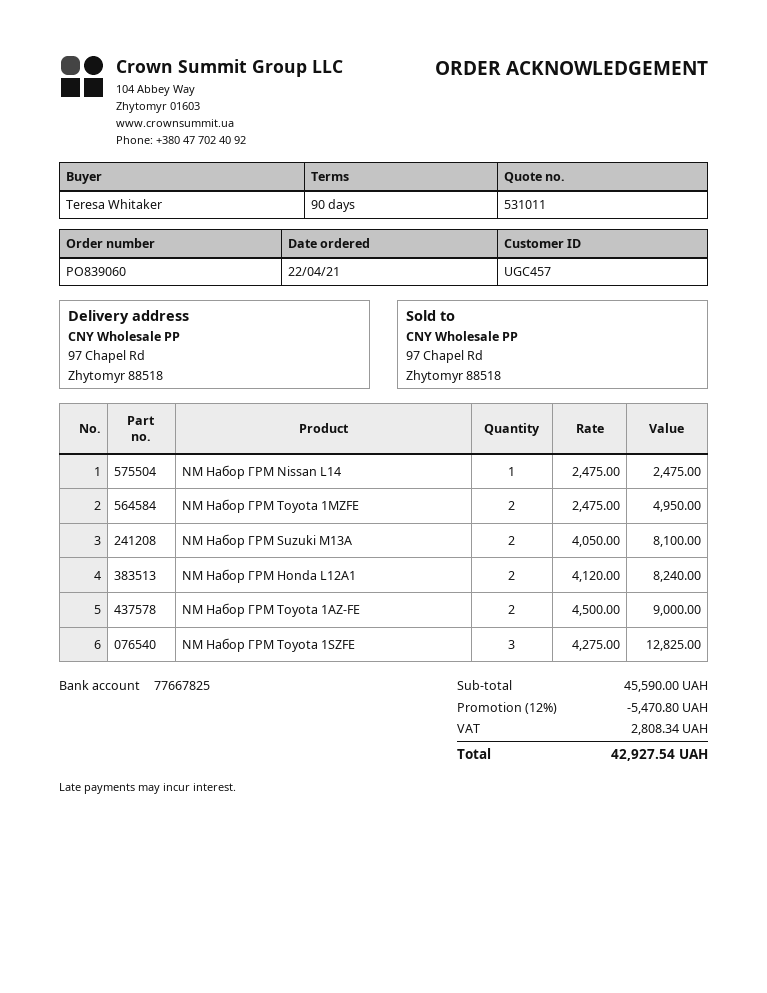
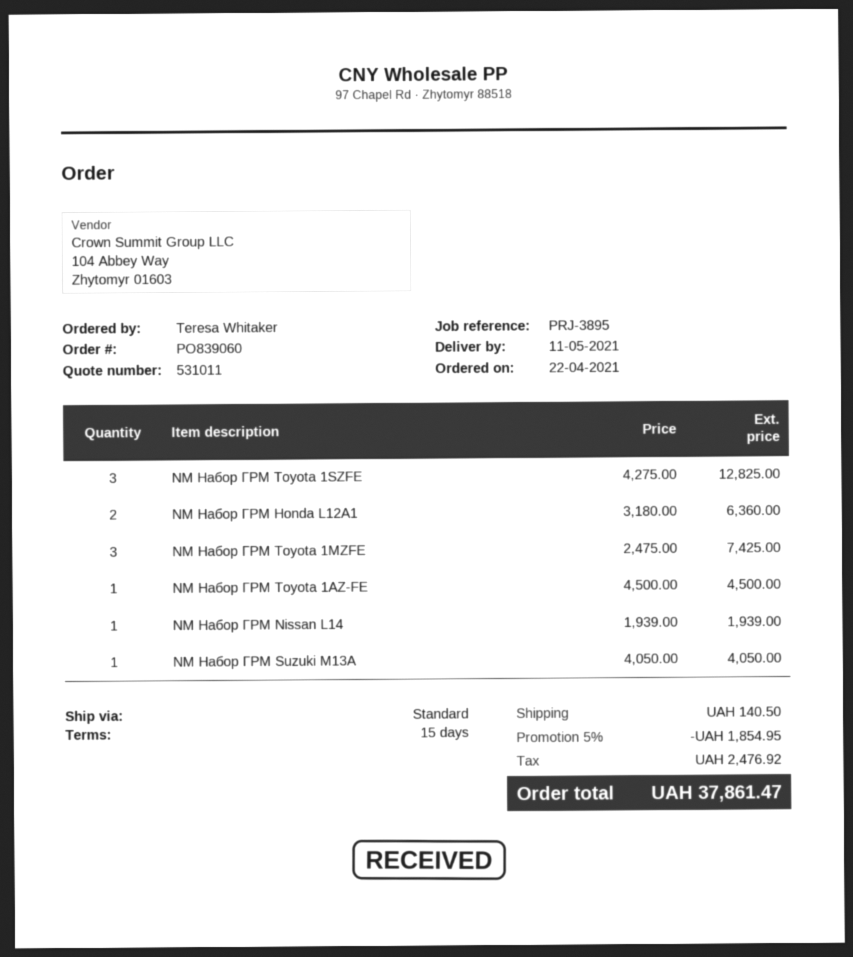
payment terms: 90 days -> 15 days
NM Набор ГРМ Nissan L14: 1 x 2475.00 = 2475.00 -> 1 x 1939.00 = 1939.00
NM Набор ГРМ Toyota 1MZFE: 2 x 2475.00 = 4950.00 -> 3 x 2475.00 = 7425.00
NM Набор ГРМ Suzuki M13A: 2 x 4050.00 = 8100.00 -> 1 x 4050.00 = 4050.00
NM Набор ГРМ Honda L12A1: 2 x 4120.00 = 8240.00 -> 2 x 3180.00 = 6360.00
NM Набор ГРМ Toyota 1AZ-FE: 2 x 4500.00 = 9000.00 -> 1 x 4500.00 = 4500.00
discount: 12% = 5470.80 -> 5% = 1854.95
shipping: none -> 140.50
tax: 2808.34 -> 2476.92
total: 42927.54 -> 37861.47

